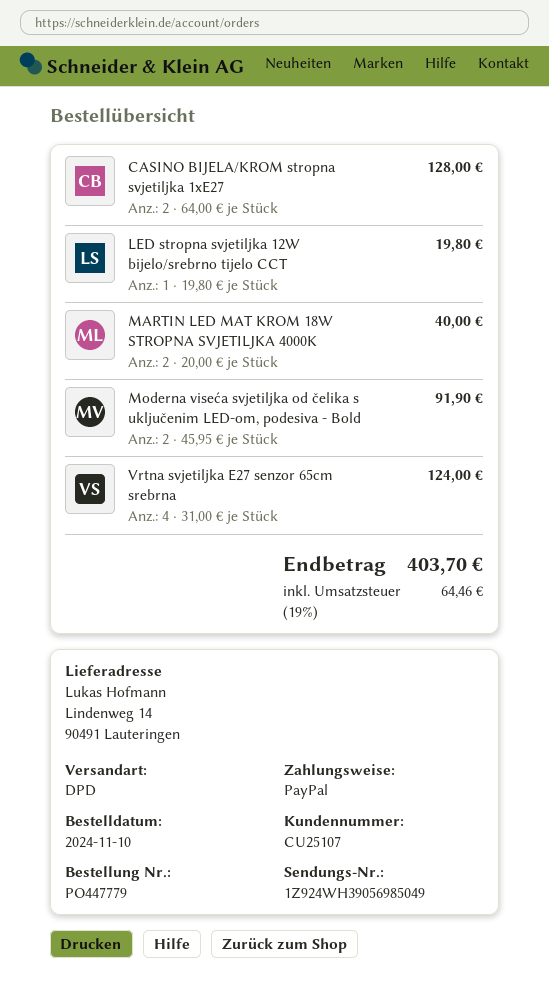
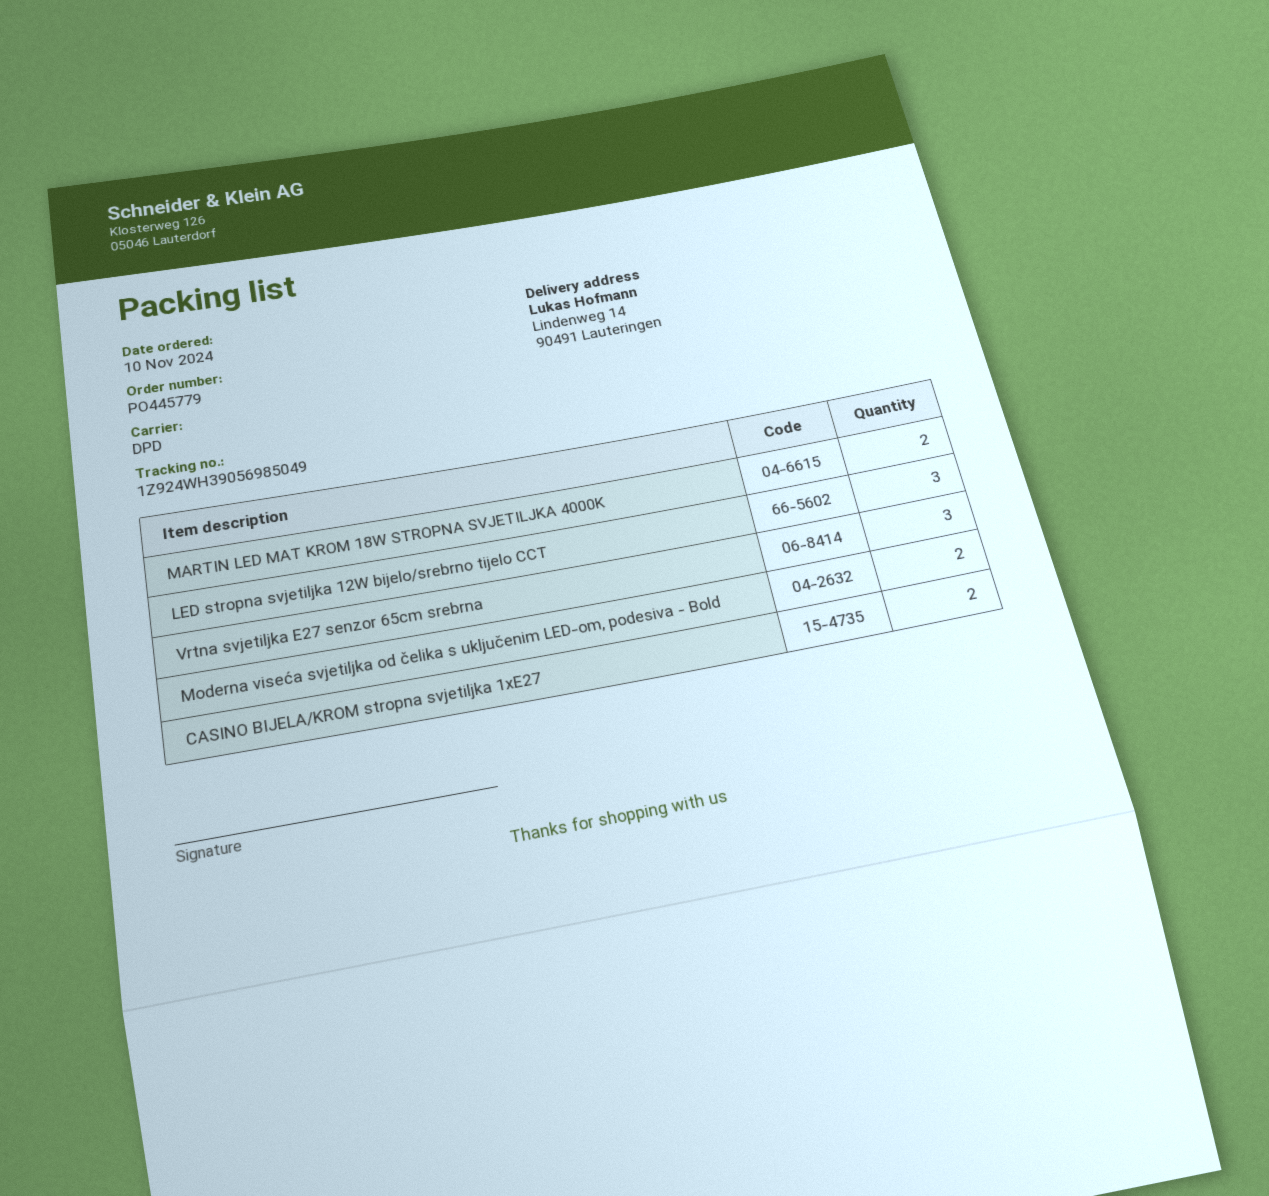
order number: PO447779 -> PO445779
LED stropna svjetiljka 12W bijelo/srebrno tijelo CCT: 1 -> 3
Vrtna svjetiljka E27 senzor 65cm srebrna: 4 -> 3

